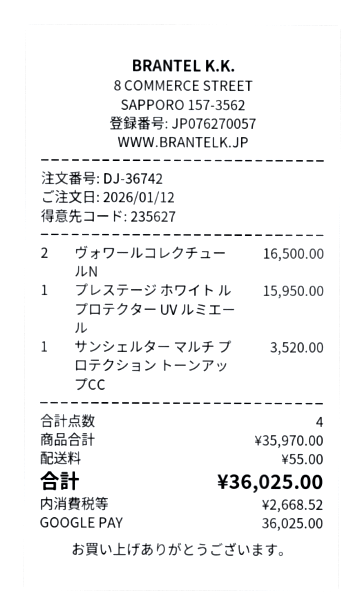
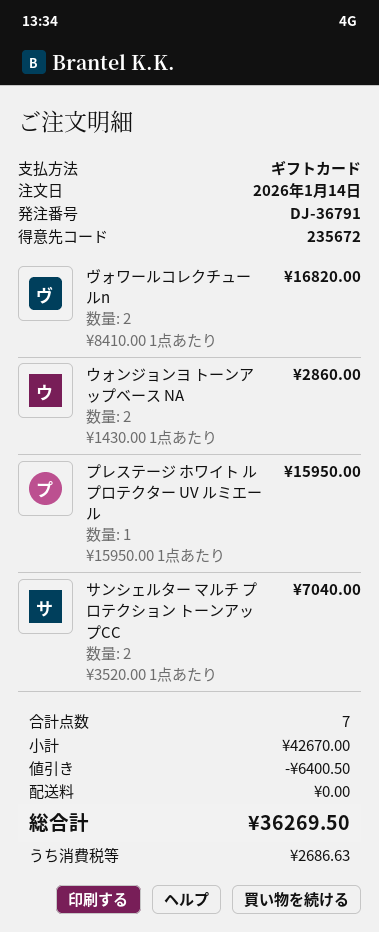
order number: DJ-36742 -> DJ-36791
order date: 2026-01-12 -> 2026-01-14
customer number: 235627 -> 235672
payment method: Google Pay -> gift card
ヴォワールコレクチュールN: 2 for 16500.00 -> 2 for 16820.00
サンシェルター マルチ プロテクション トーンアップCC: 1 for 3520.00 -> 2 for 7040.00
ウォンジョンヨ トーンアップベース NA: none -> 2 for 2860.00
total quantity: 4 -> 7
subtotal: 35970.00 -> 42670.00
discount: none -> 6400.50
shipping: 55.00 -> 0.00
tax: 2668.52 -> 2686.63
total: 36025.00 -> 36269.50

